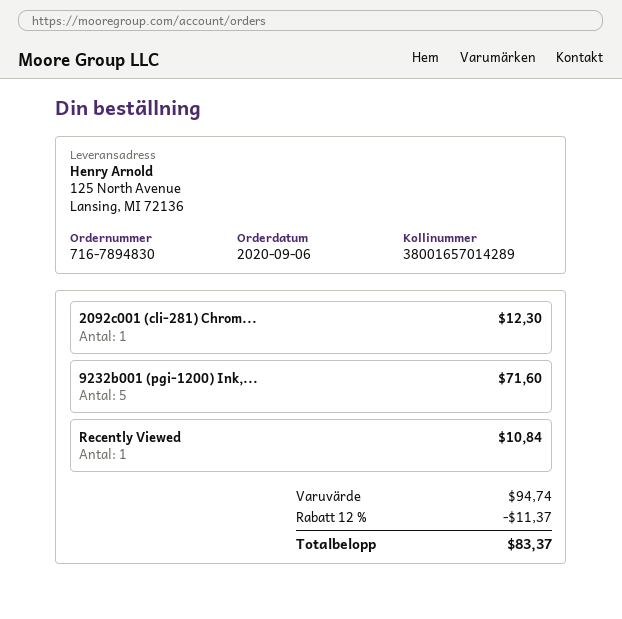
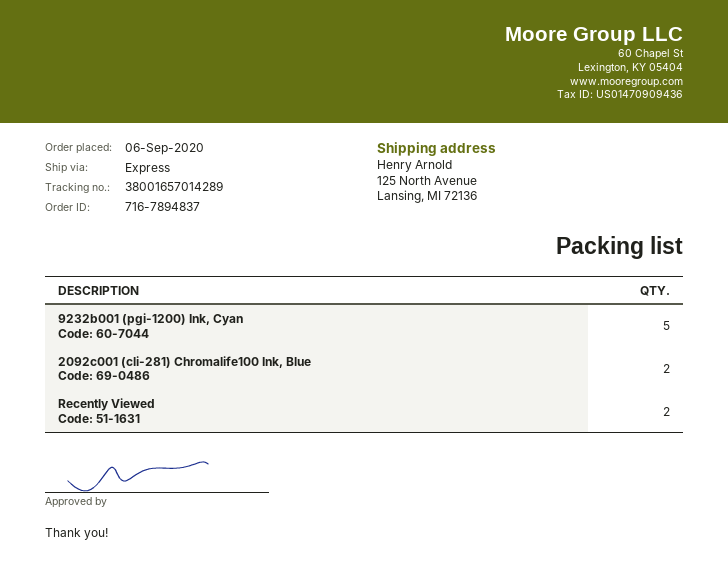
order number: 716-7894830 -> 716-7894837
2092c001 (cli-281) Chrom...: 1 -> 2
Recently Viewed: 1 -> 2

